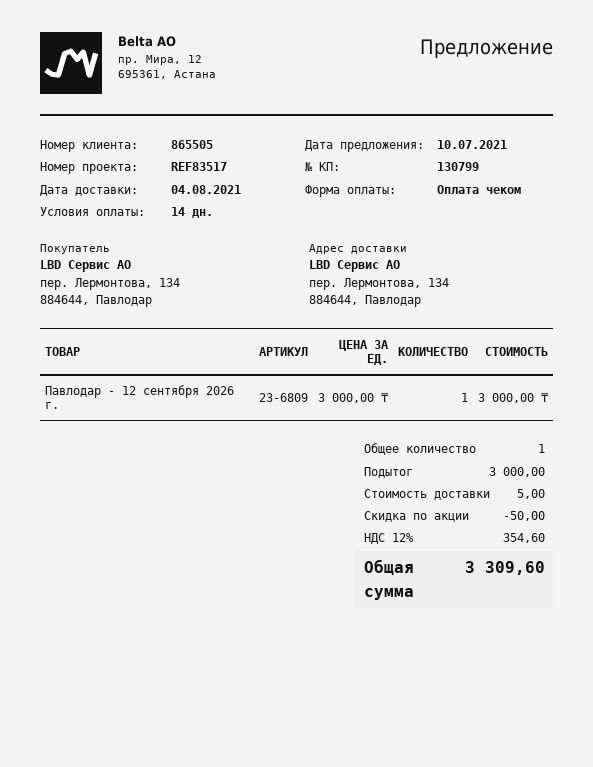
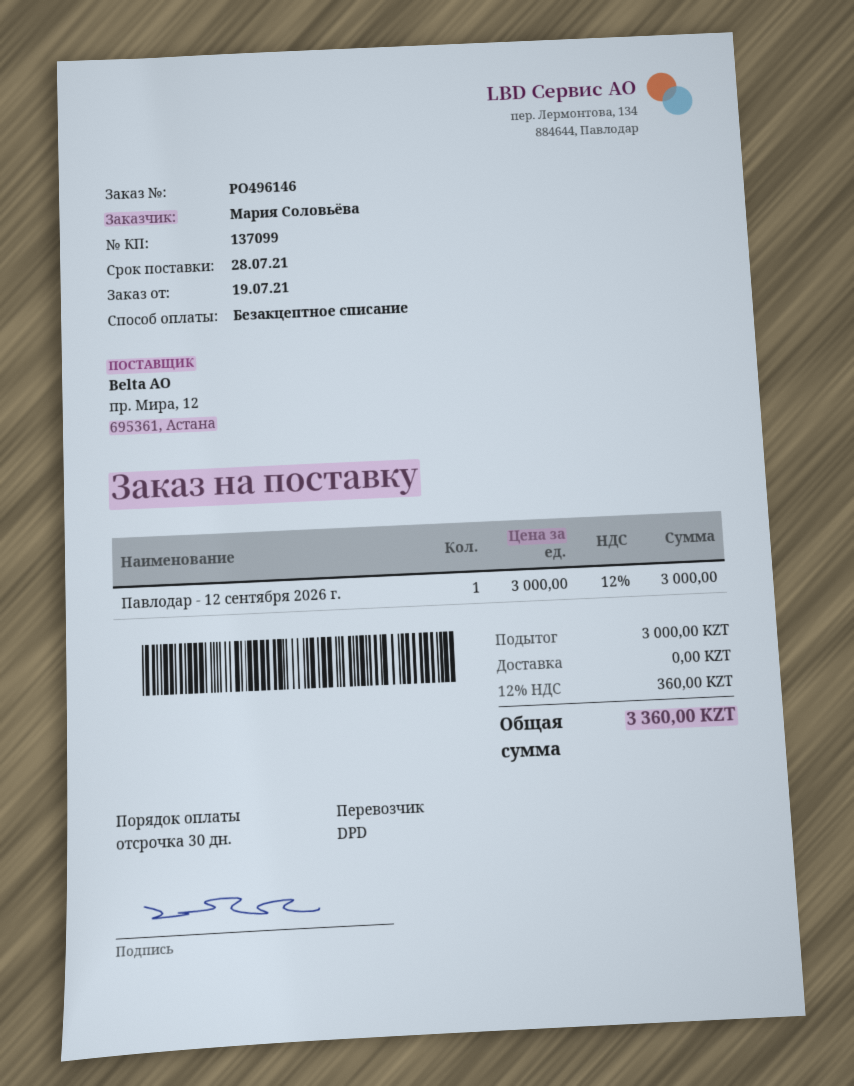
quote number: 130799 -> 137099
delivery date: 2021-08-04 -> 2021-07-28
payment terms: 14 days -> 30 days
payment method: cheque -> direct debit
discount: 50.00 -> none
shipping: 5.00 -> 0.00
tax: 12% = 354.60 -> 12% = 360.00
total: 3309.60 -> 3360.00

